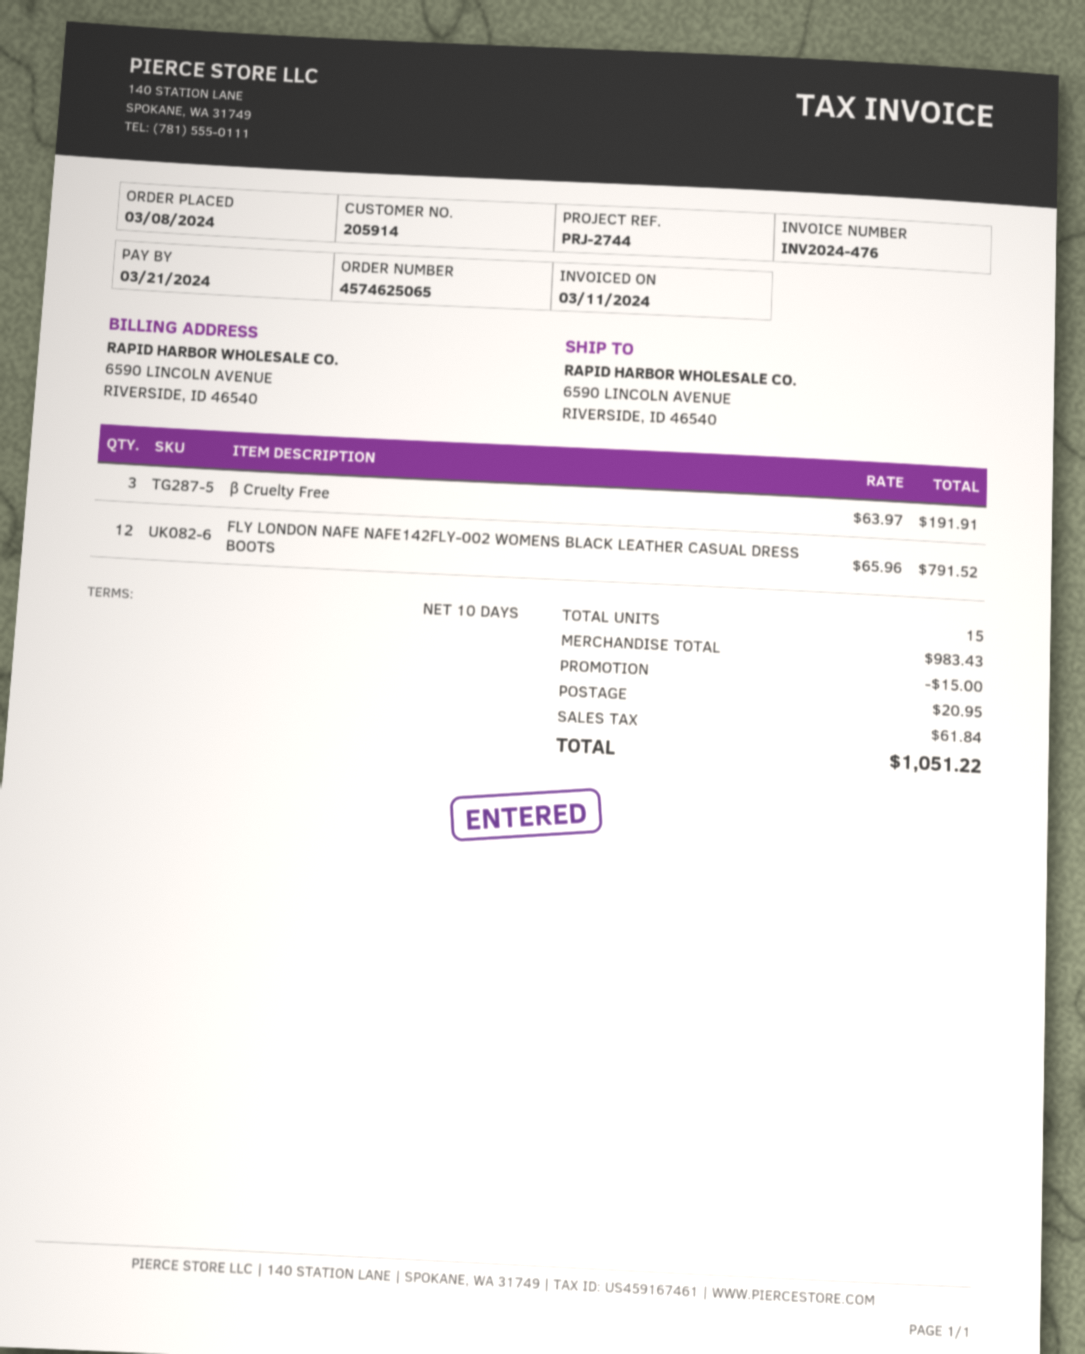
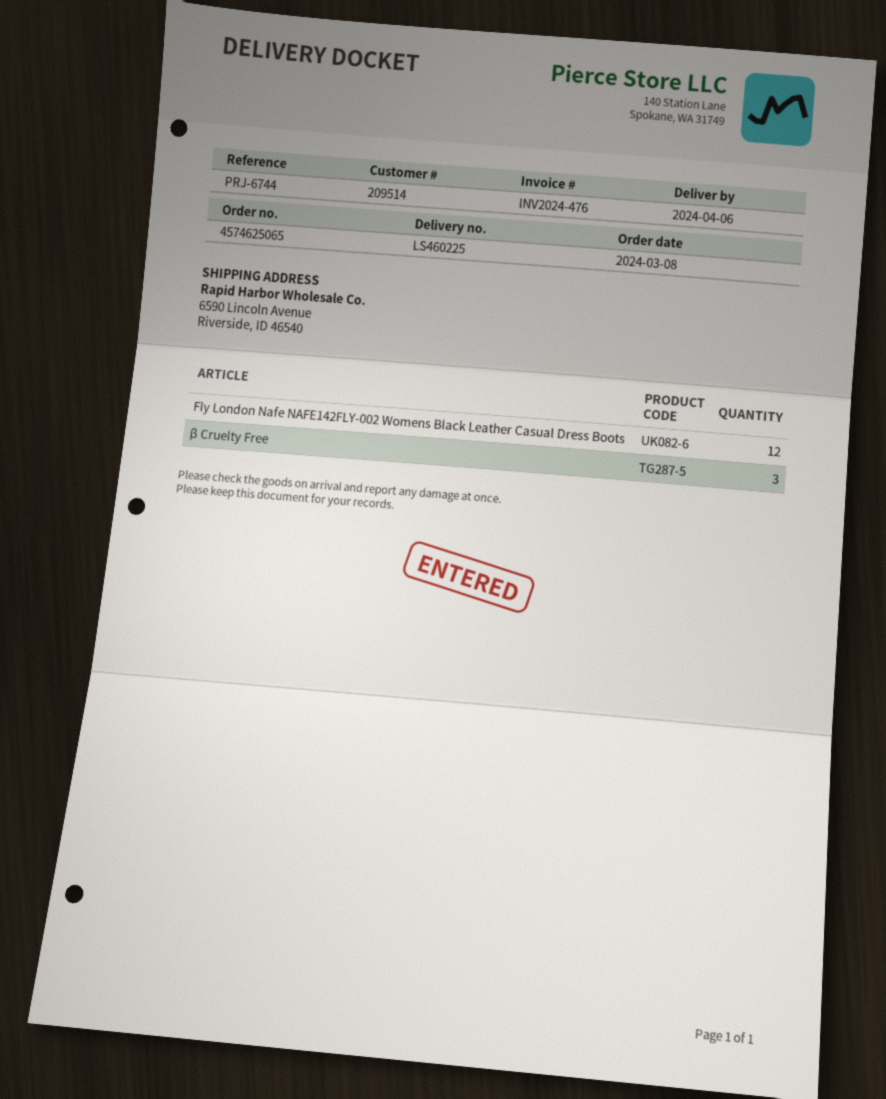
customer number: 205914 -> 209514
reference: PRJ-2744 -> PRJ-6744

